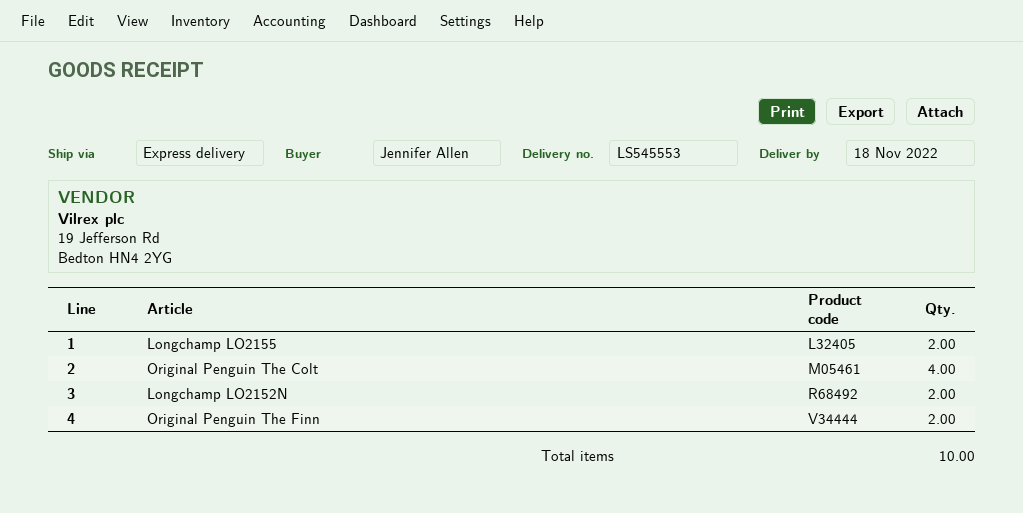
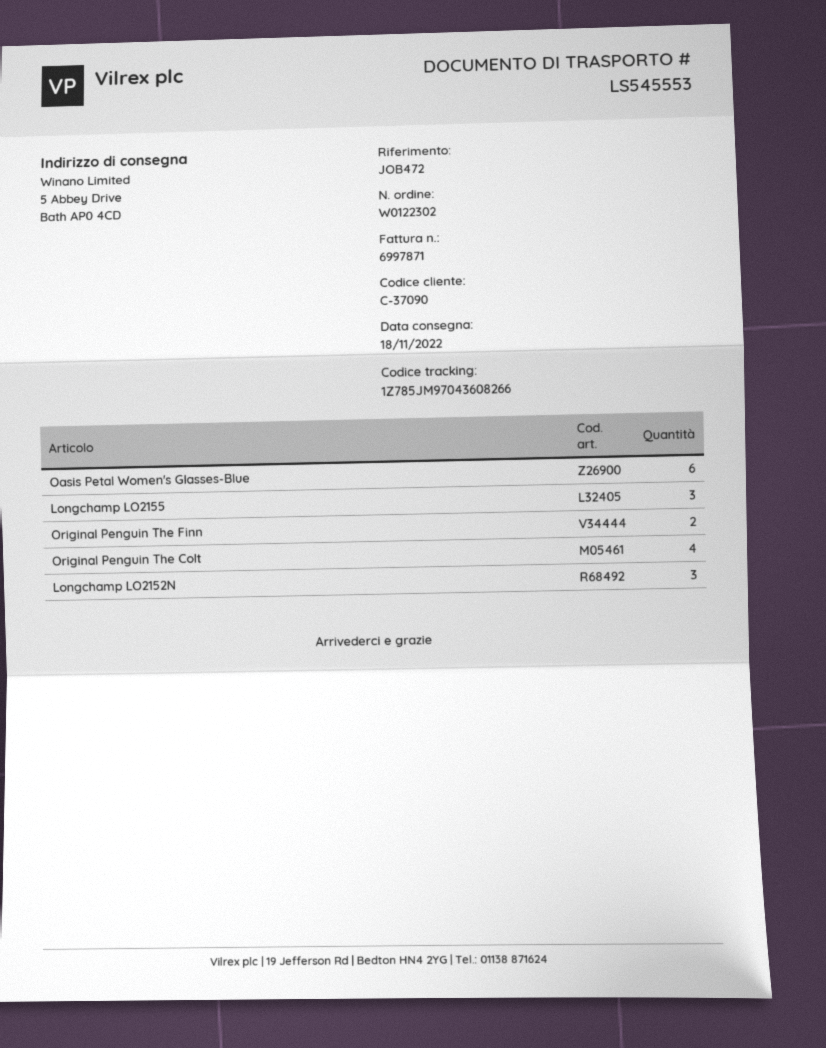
Longchamp LO2155: 2 -> 3
Longchamp LO2152N: 2 -> 3
Oasis Petal Women's Glasses-Blue: none -> 6

